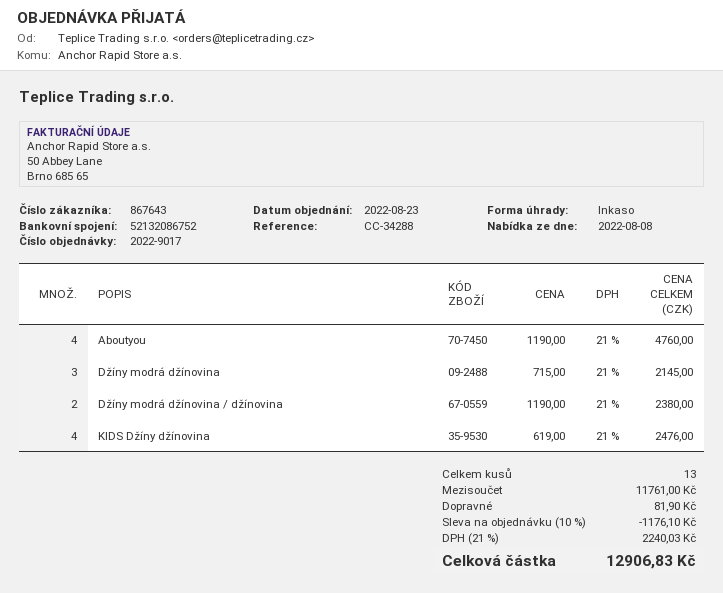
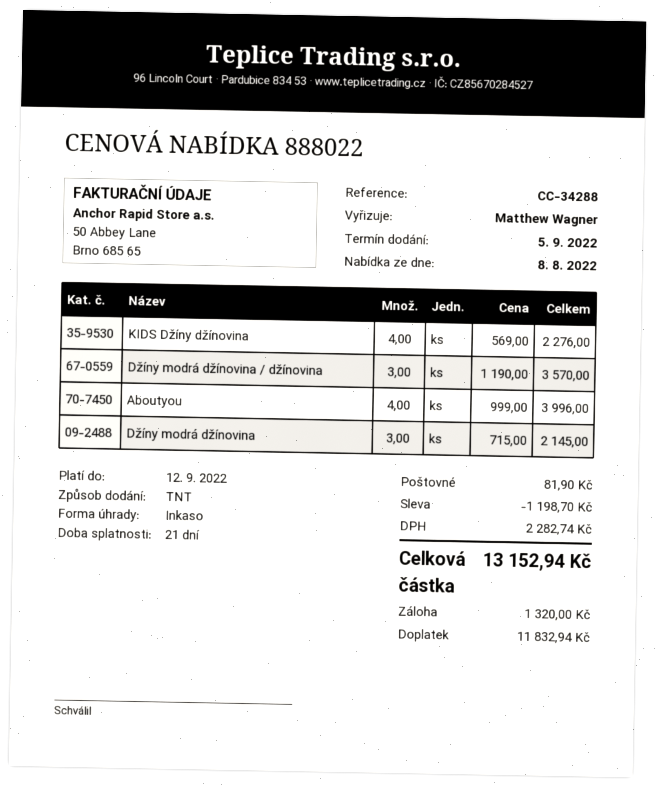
Aboutyou: 4 x 1190.00 = 4760.00 -> 4 x 999.00 = 3996.00
Džíny modrá džínovina / džínovina: 2 x 1190.00 = 2380.00 -> 3 x 1190.00 = 3570.00
KIDS Džíny džínovina: 4 x 619.00 = 2476.00 -> 4 x 569.00 = 2276.00
discount: 1176.10 -> 1198.70
tax: 2240.03 -> 2282.74
total: 12906.83 -> 13152.94

